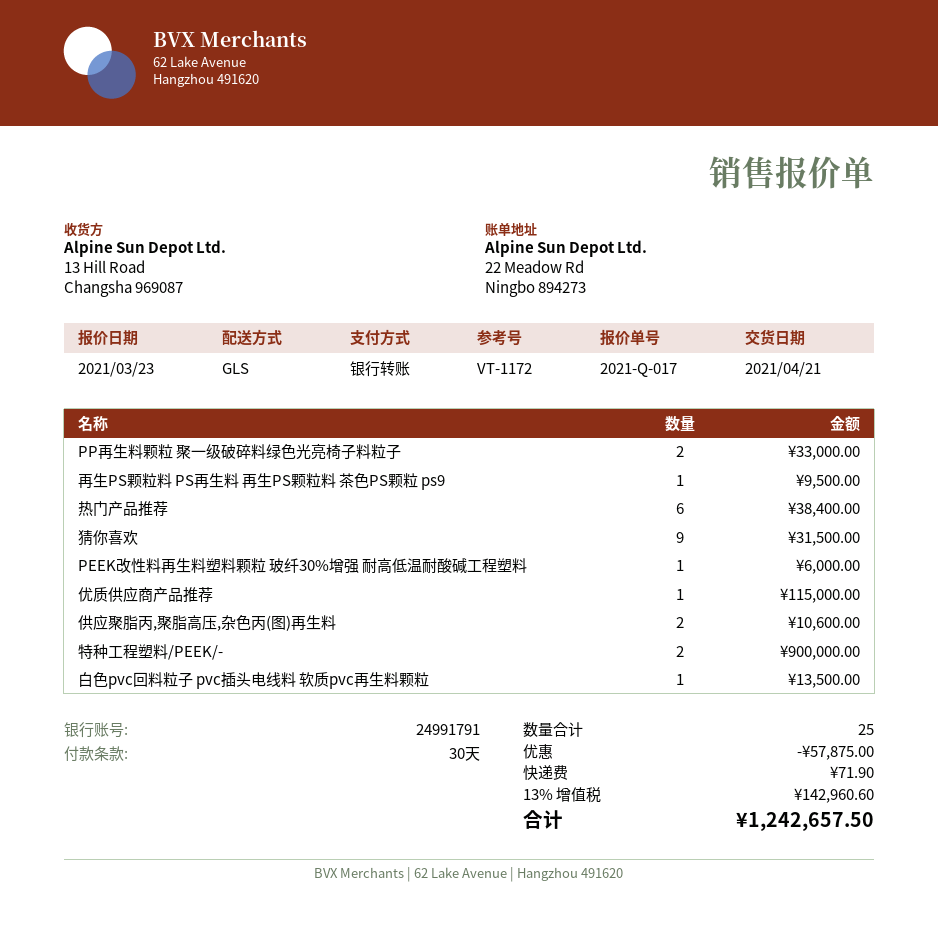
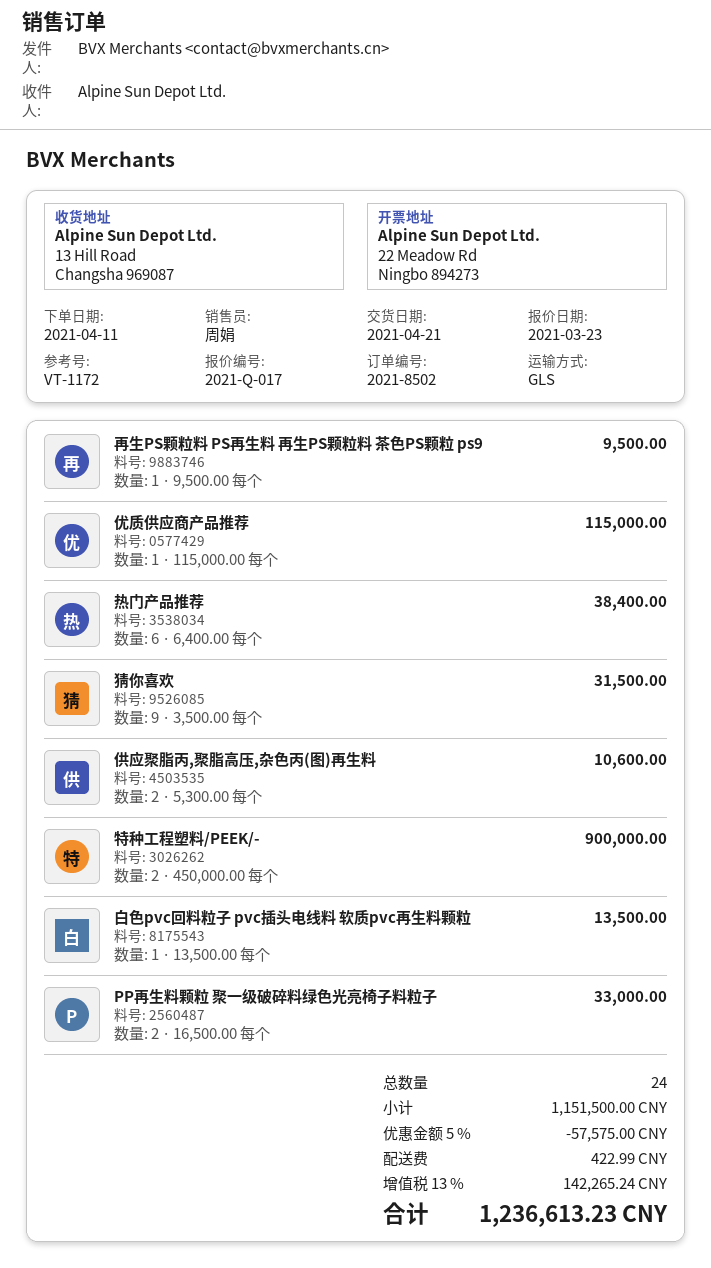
PEEK改性料再生料塑料颗粒 玻纤30%增强 耐高低温耐酸碱工程塑料: 1 for 6000.00 -> none
total quantity: 25 -> 24
discount: 57875.00 -> 57575.00
shipping: 71.90 -> 422.99
tax: 13% = 142960.60 -> 13% = 142265.24
total: 1242657.50 -> 1236613.23

